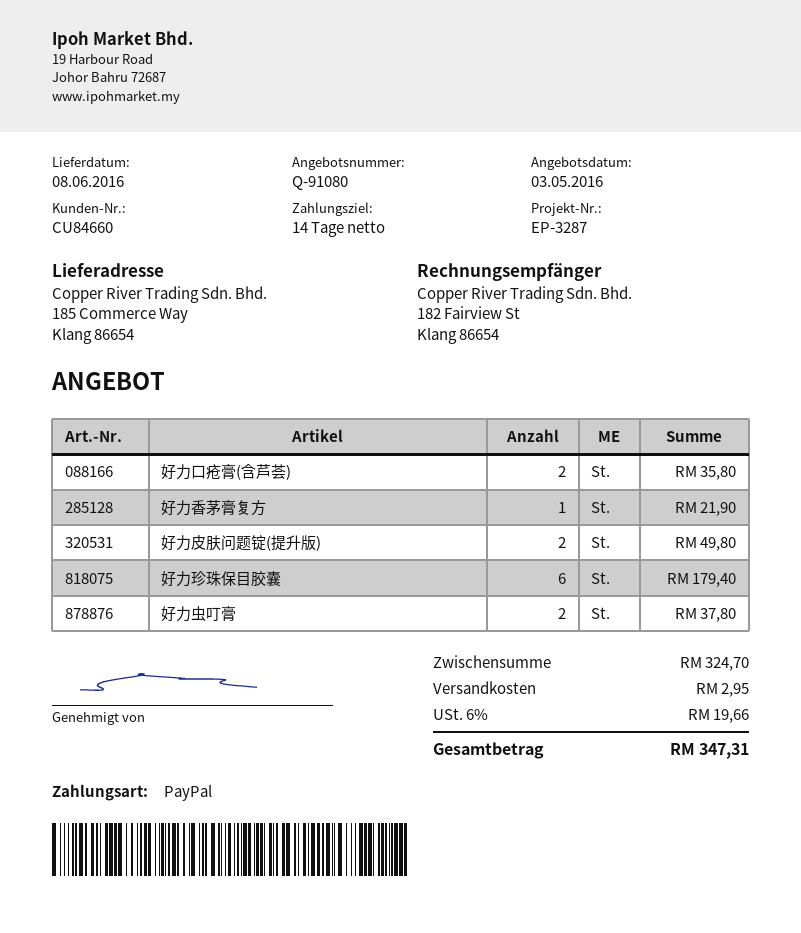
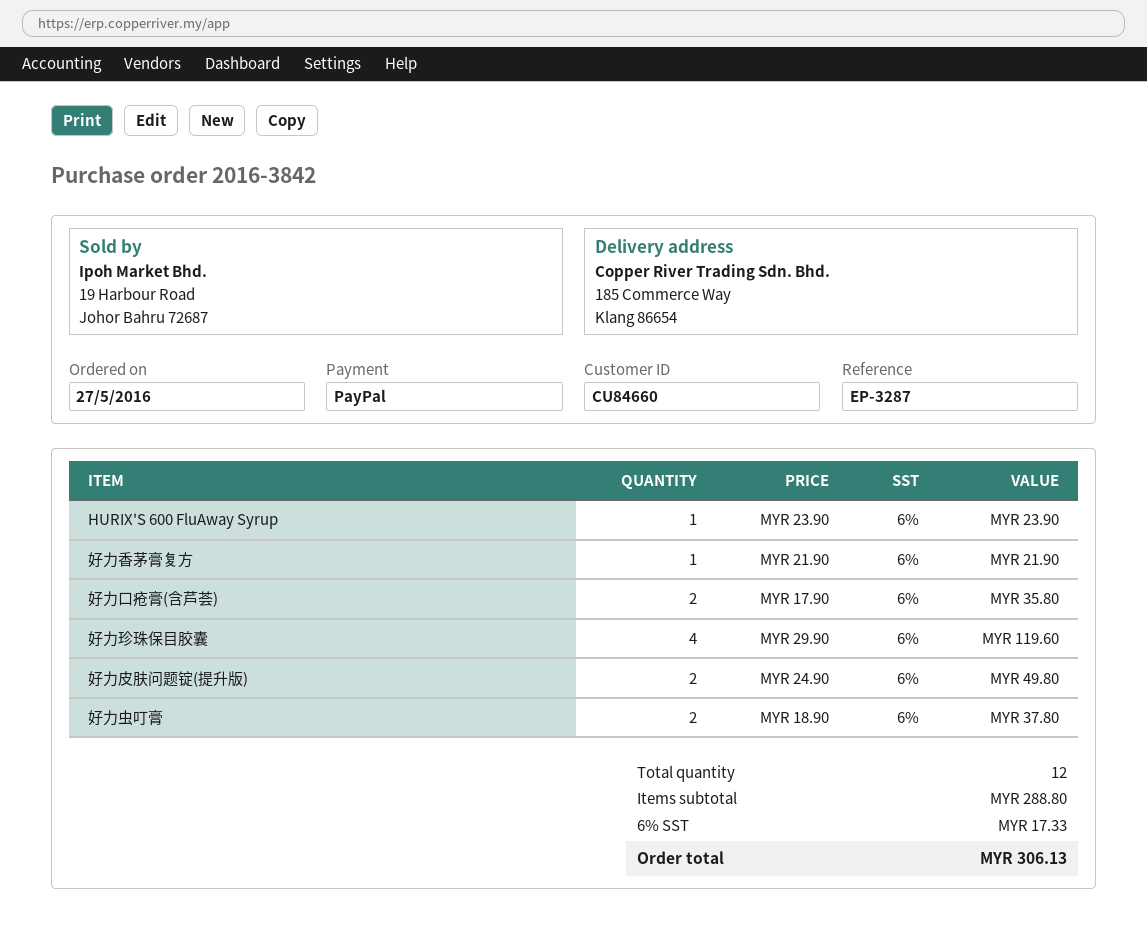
好力珍珠保目胶囊: 6 for 179.40 -> 4 for 119.60
HURIX'S 600 FluAway Syrup: none -> 1 for 23.90
subtotal: 324.70 -> 288.80
shipping: 2.95 -> none
tax: 6% = 19.66 -> 6% = 17.33
total: 347.31 -> 306.13

